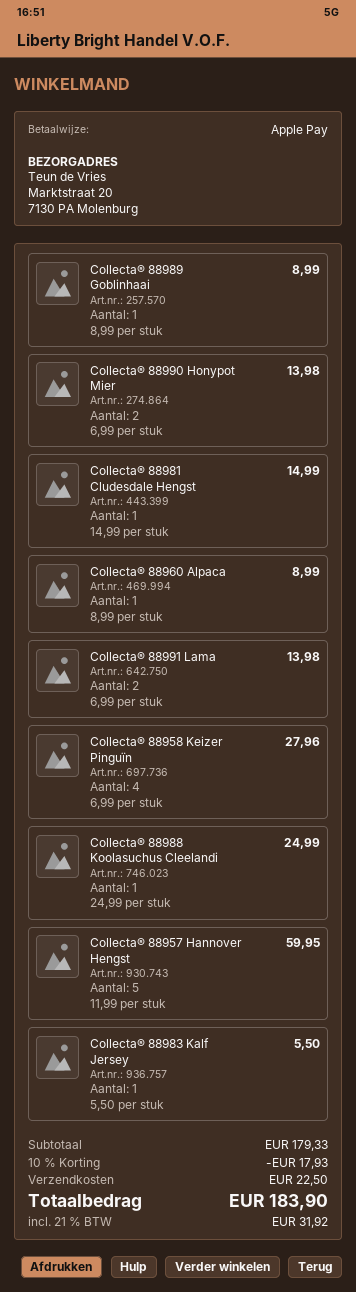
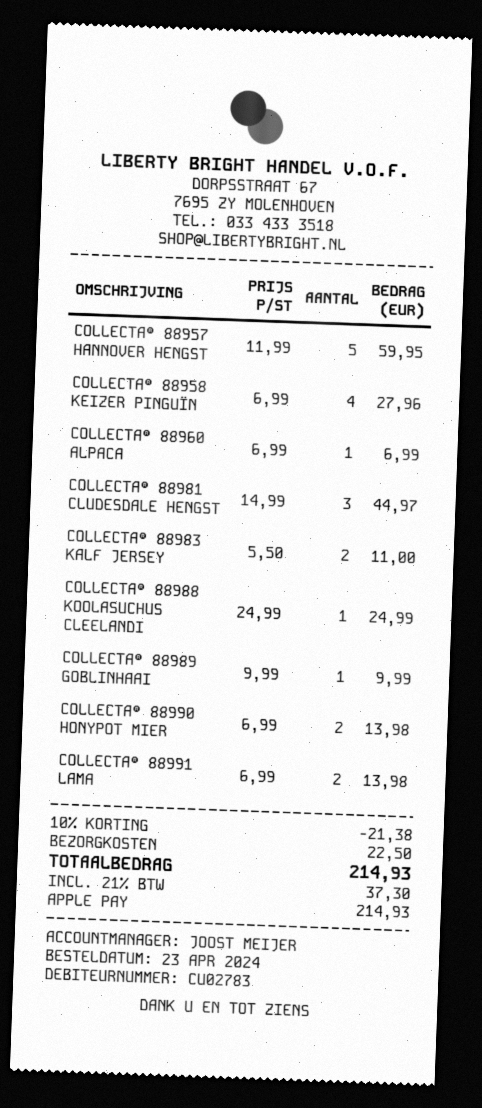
Collecta® 88989 Goblinhaai: 1 x 8.99 = 8.99 -> 1 x 9.99 = 9.99
Collecta® 88981 Cludesdale Hengst: 1 x 14.99 = 14.99 -> 3 x 14.99 = 44.97
Collecta® 88960 Alpaca: 1 x 8.99 = 8.99 -> 1 x 6.99 = 6.99
Collecta® 88983 Kalf Jersey: 1 x 5.50 = 5.50 -> 2 x 5.50 = 11.00
discount: 10% = 17.93 -> 10% = 21.38
tax: 21% = 31.92 -> 21% = 37.30
total: 183.90 -> 214.93

